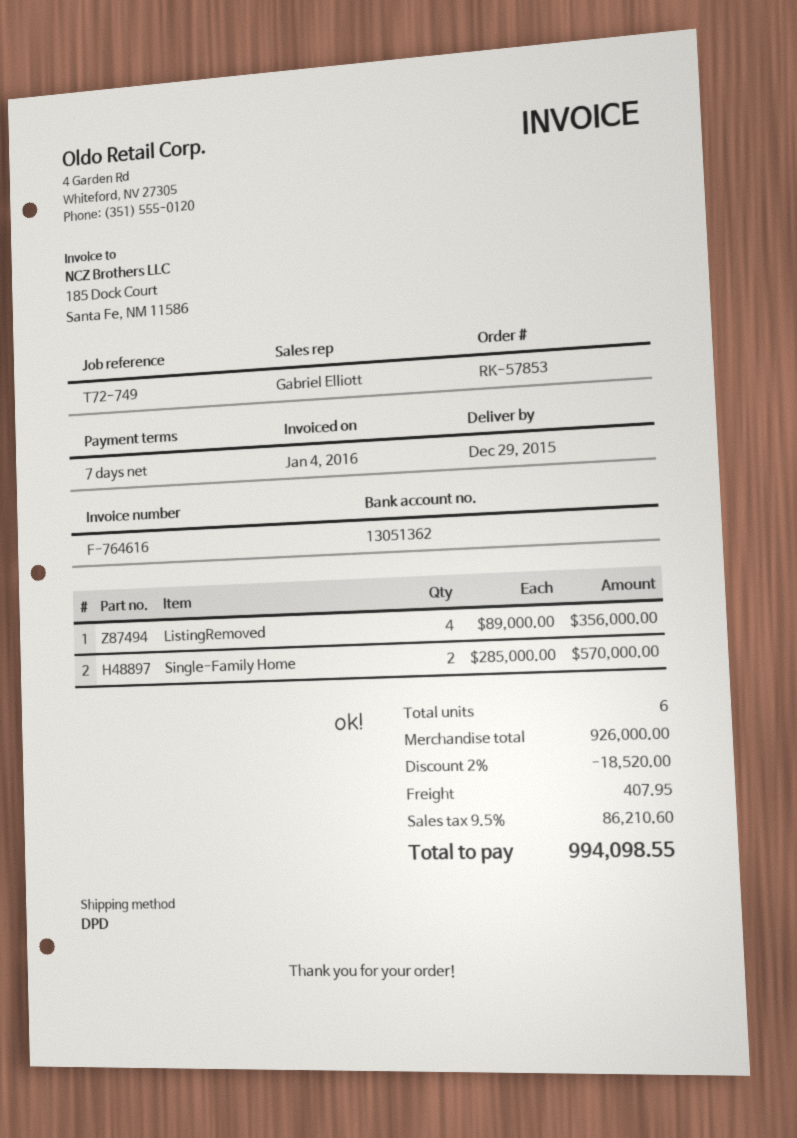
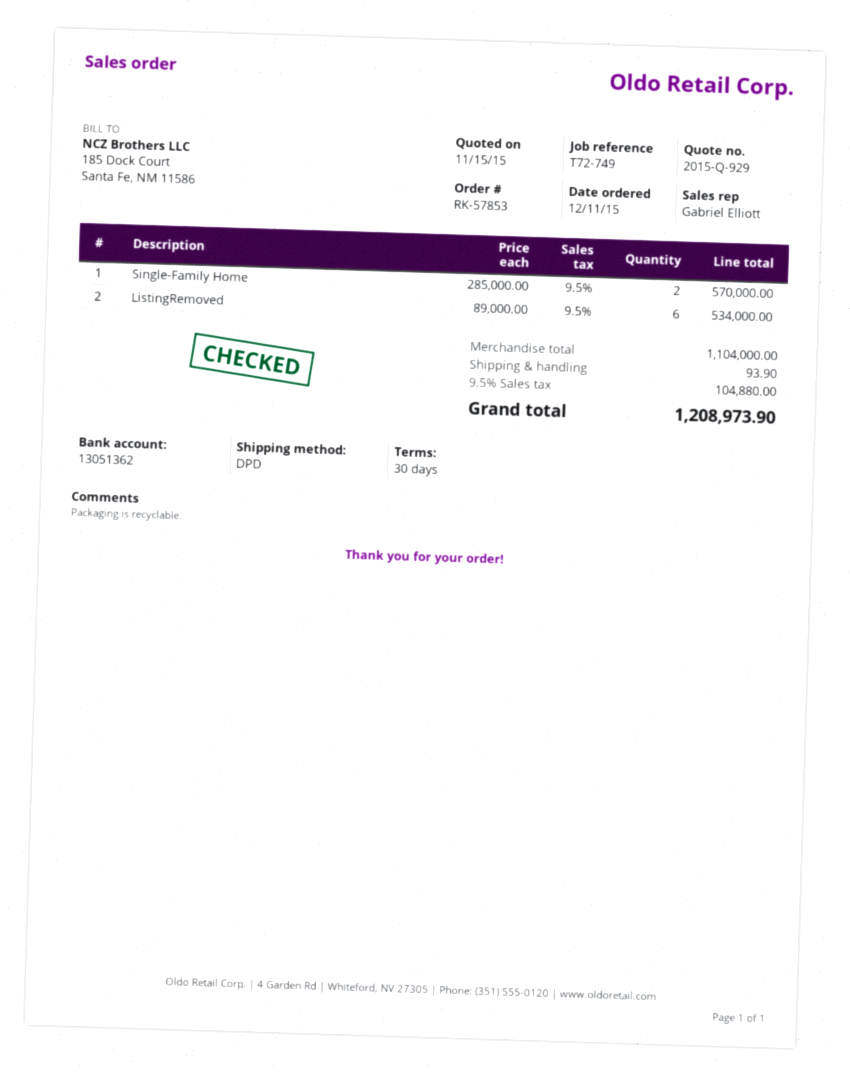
payment terms: 7 days -> 30 days
ListingRemoved: 4 x 89000.00 = 356000.00 -> 6 x 89000.00 = 534000.00
subtotal: 926000.00 -> 1104000.00
discount: 2% = 18520.00 -> none
shipping: 407.95 -> 93.90
tax: 9.5% = 86210.60 -> 9.5% = 104880.00
total: 994098.55 -> 1208973.90

